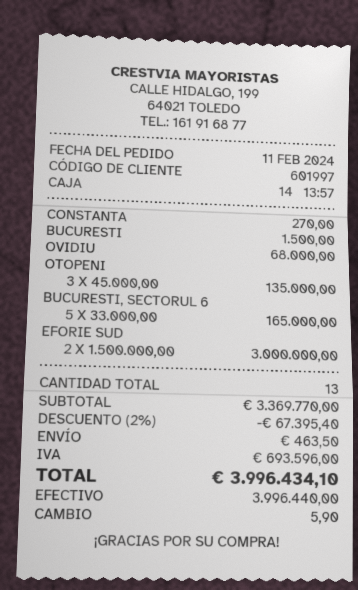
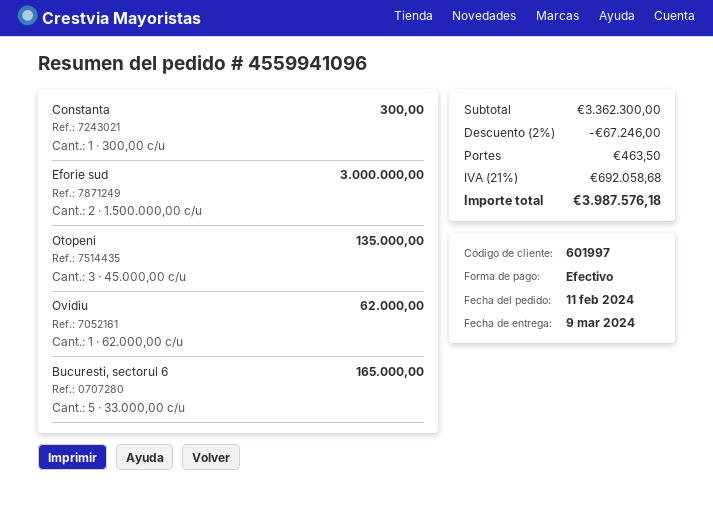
CONSTANTA: 1 x 270.00 = 270.00 -> 1 x 300.00 = 300.00
BUCURESTI: 1 x 1500.00 = 1500.00 -> none
OVIDIU: 1 x 68000.00 = 68000.00 -> 1 x 62000.00 = 62000.00
subtotal: 3369770.00 -> 3362300.00
discount: 2% = 67395.40 -> 2% = 67246.00
tax: 693596.00 -> 692058.68
total: 3996434.10 -> 3987576.18

